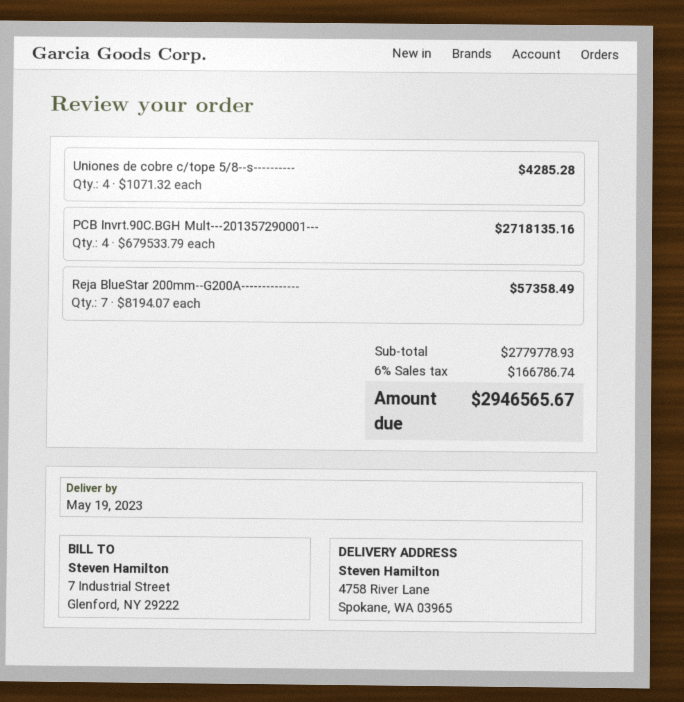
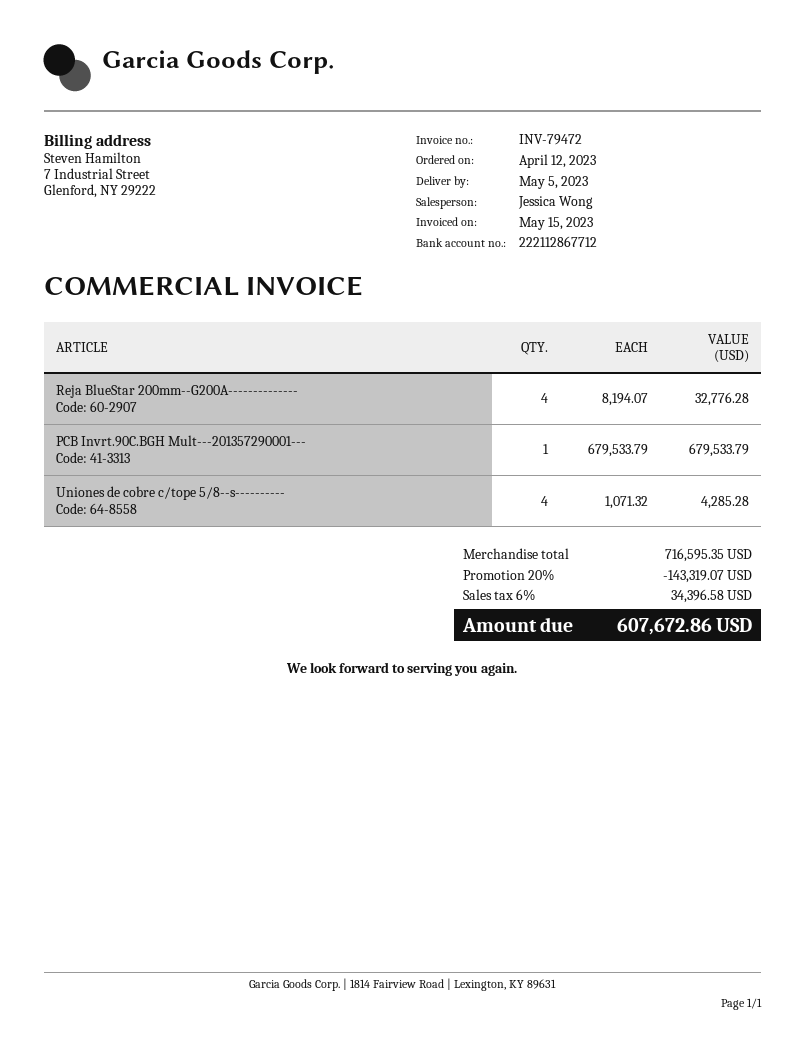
delivery date: 2023-05-19 -> 2023-05-05
PCB Invrt.90C.BGH Mult---201357290001---: 4 x 679533.79 = 2718135.16 -> 1 x 679533.79 = 679533.79
Reja BlueStar 200mm--G200A--------------: 7 x 8194.07 = 57358.49 -> 4 x 8194.07 = 32776.28
subtotal: 2779778.93 -> 716595.35
discount: none -> 20% = 143319.07
tax: 6% = 166786.74 -> 6% = 34396.58
total: 2946565.67 -> 607672.86

